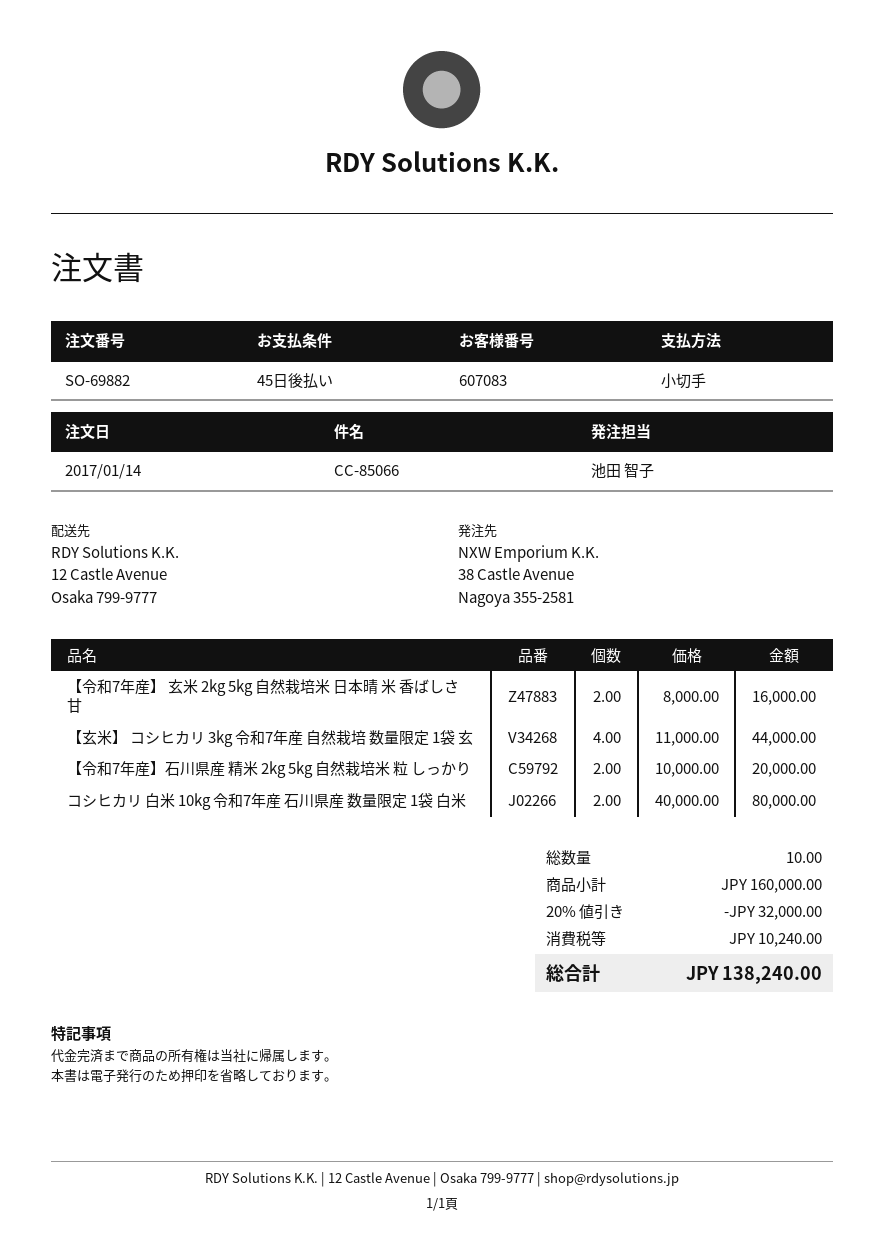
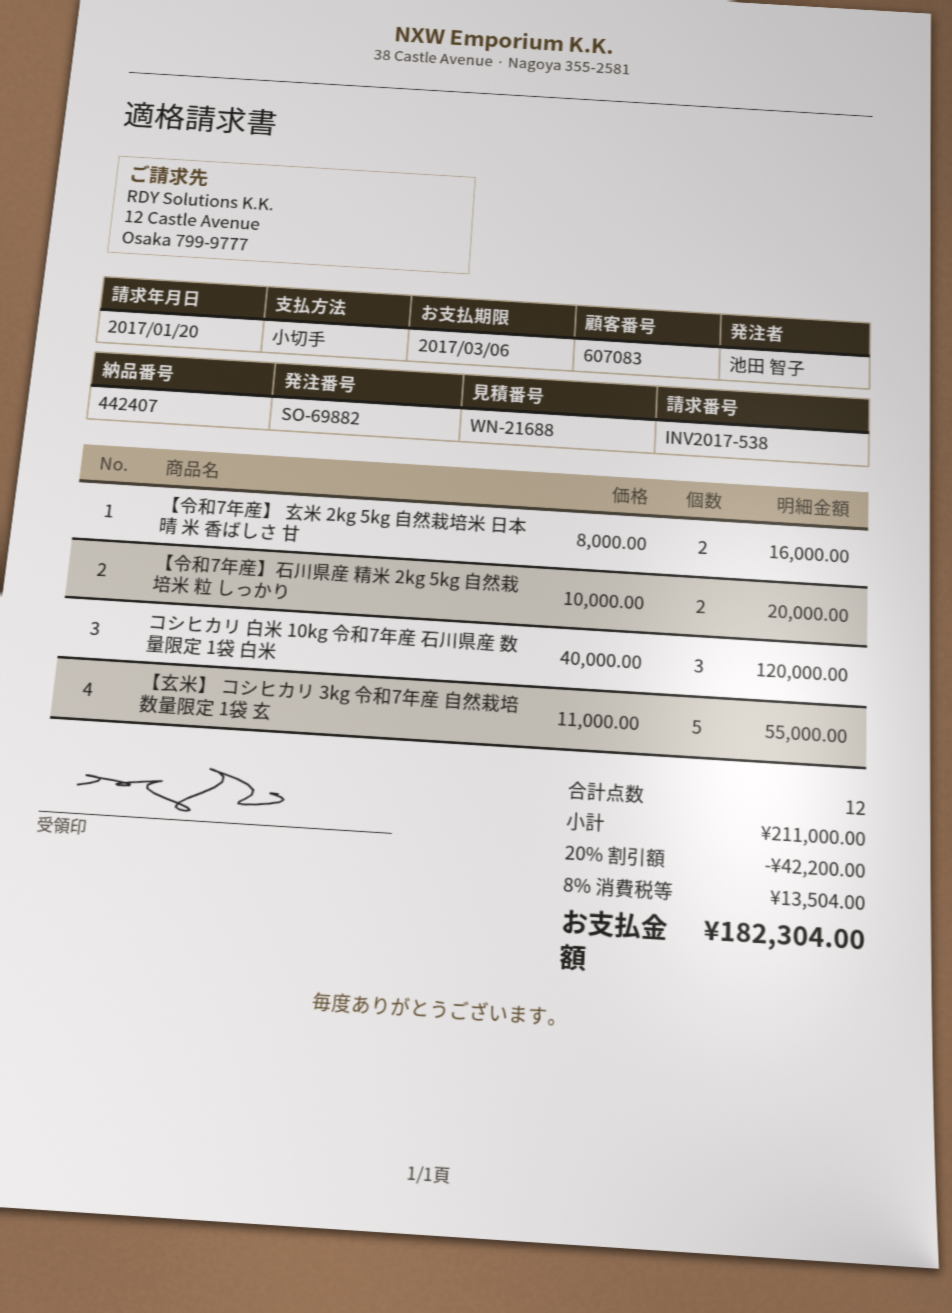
【玄米】 コシヒカリ 3kg 令和7年産 自然栽培 数量限定 1袋 玄: 4 x 11000.00 = 44000.00 -> 5 x 11000.00 = 55000.00
コシヒカリ 白米 10kg 令和7年産 石川県産 数量限定 1袋 白米: 2 x 40000.00 = 80000.00 -> 3 x 40000.00 = 120000.00
total quantity: 10 -> 12
subtotal: 160000.00 -> 211000.00
discount: 20% = 32000.00 -> 20% = 42200.00
tax: 10240.00 -> 13504.00
total: 138240.00 -> 182304.00

